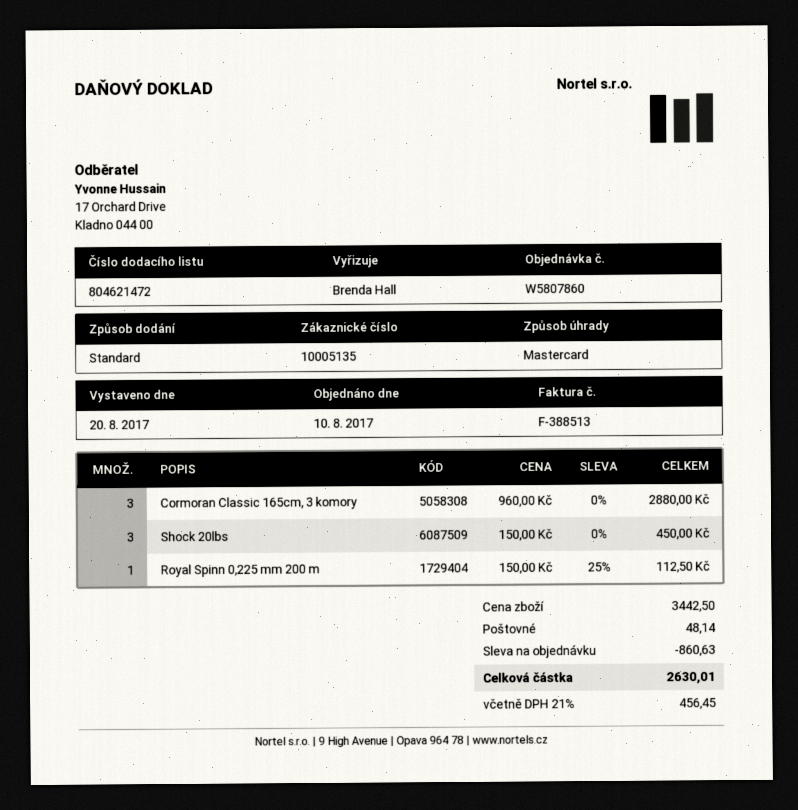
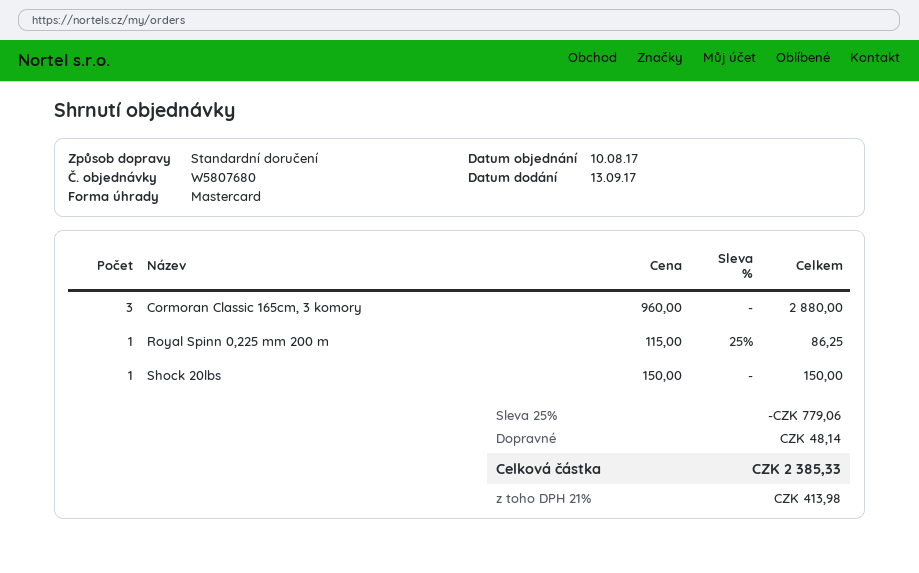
order number: W5807860 -> W5807680
Shock 20lbs: 3 x 150.00 = 450.00 -> 1 x 150.00 = 150.00
Royal Spinn 0,225 mm 200 m: 1 x 150.00 - 25% = 112.50 -> 1 x 115.00 - 25% = 86.25
discount: 860.63 -> 779.06
tax: 21% = 456.45 -> 21% = 413.98
total: 2630.01 -> 2385.33

